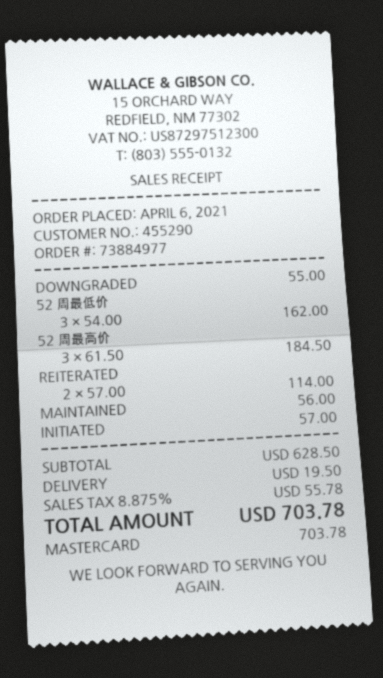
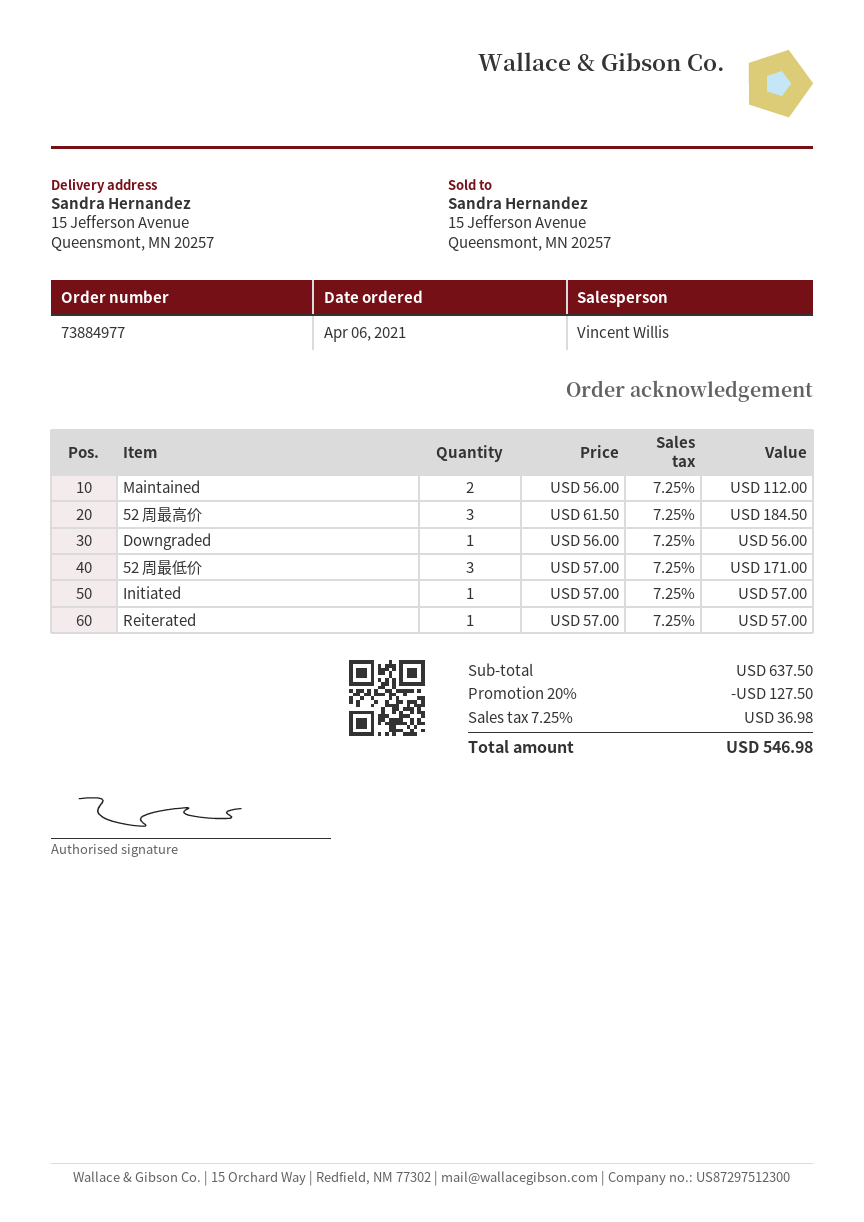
DOWNGRADED: 1 x 55.00 = 55.00 -> 1 x 56.00 = 56.00
52 周最低价: 3 x 54.00 = 162.00 -> 3 x 57.00 = 171.00
REITERATED: 2 x 57.00 = 114.00 -> 1 x 57.00 = 57.00
MAINTAINED: 1 x 56.00 = 56.00 -> 2 x 56.00 = 112.00
subtotal: 628.50 -> 637.50
discount: none -> 20% = 127.50
shipping: 19.50 -> none
tax: 8.875% = 55.78 -> 7.25% = 36.98
total: 703.78 -> 546.98

